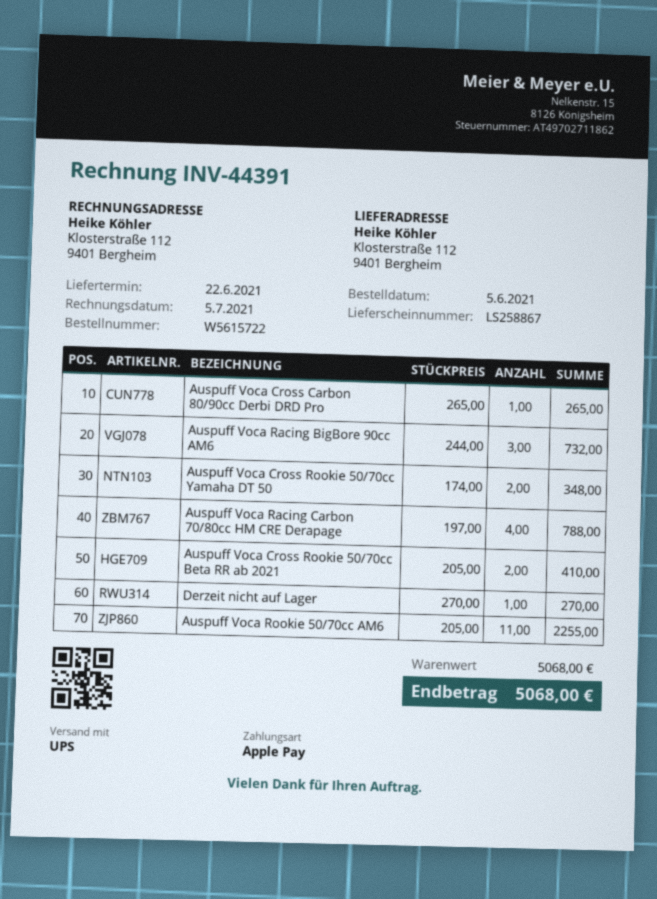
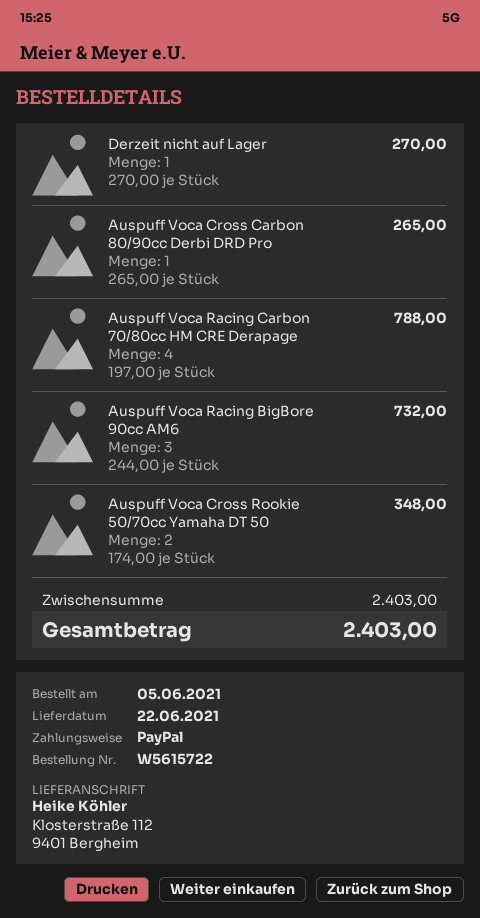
payment method: Apple Pay -> PayPal
Auspuff Voca Cross Rookie 50/70cc Beta RR ab 2021: 2 x 205.00 = 410.00 -> none
Auspuff Voca Rookie 50/70cc AM6: 11 x 205.00 = 2255.00 -> none
subtotal: 5068.00 -> 2403.00
total: 5068.00 -> 2403.00

